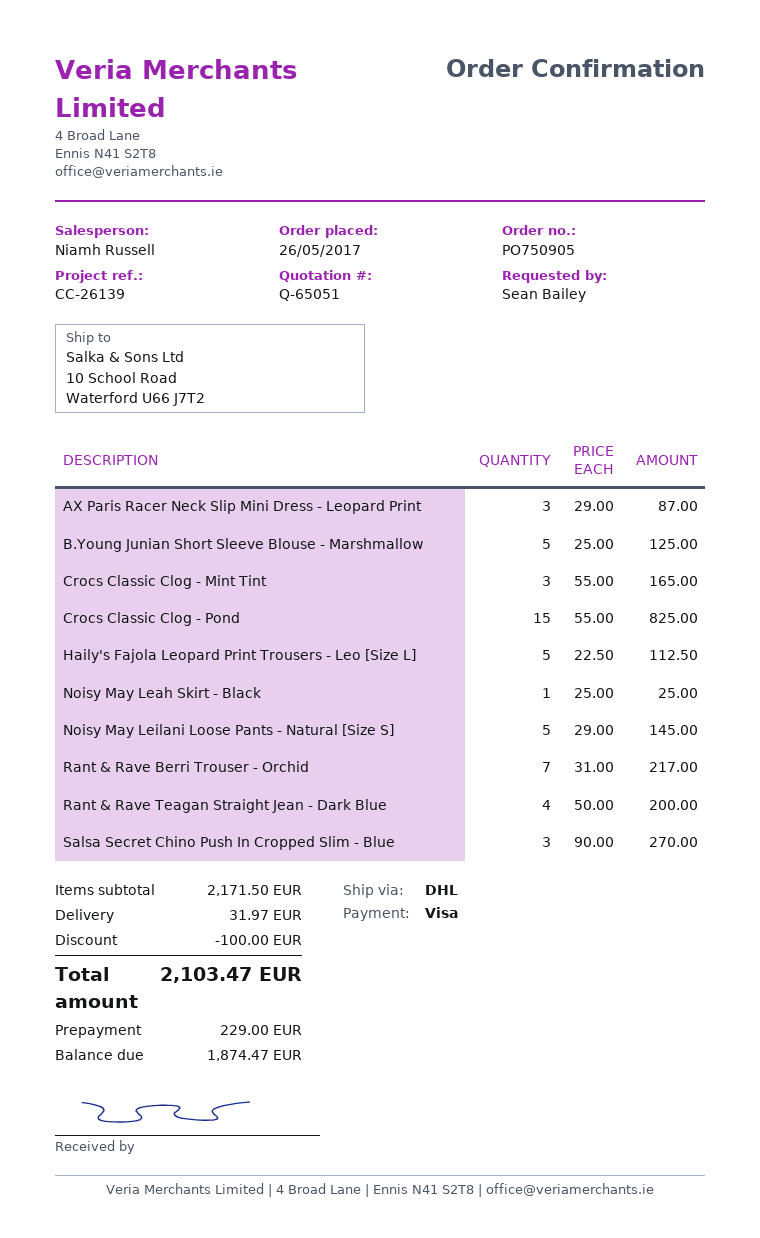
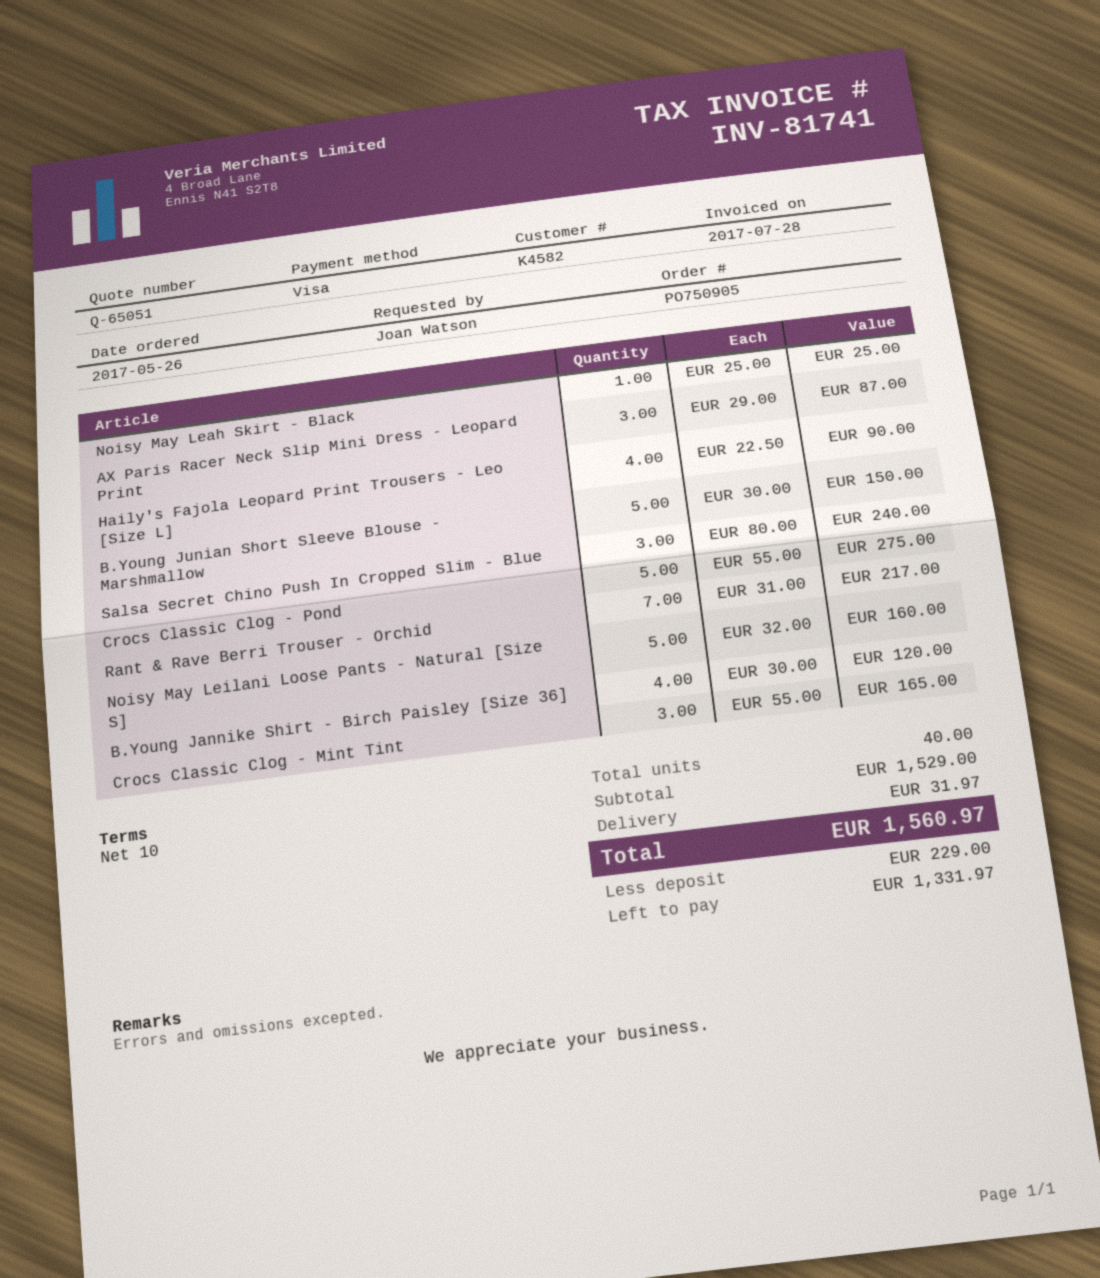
ordered by: Sean Bailey -> Joan Watson
B.Young Junian Short Sleeve Blouse - Marshmallow: 5 x 25.00 = 125.00 -> 5 x 30.00 = 150.00
Crocs Classic Clog - Pond: 15 x 55.00 = 825.00 -> 5 x 55.00 = 275.00
Haily's Fajola Leopard Print Trousers - Leo [Size L]: 5 x 22.50 = 112.50 -> 4 x 22.50 = 90.00
Noisy May Leilani Loose Pants - Natural [Size S]: 5 x 29.00 = 145.00 -> 5 x 32.00 = 160.00
Rant & Rave Teagan Straight Jean - Dark Blue: 4 x 50.00 = 200.00 -> none
Salsa Secret Chino Push In Cropped Slim - Blue: 3 x 90.00 = 270.00 -> 3 x 80.00 = 240.00
B.Young Jannike Shirt - Birch Paisley [Size 36]: none -> 4 x 30.00 = 120.00
subtotal: 2171.50 -> 1529.00
discount: 100.00 -> none
total: 2103.47 -> 1560.97
balance: 1874.47 -> 1331.97

